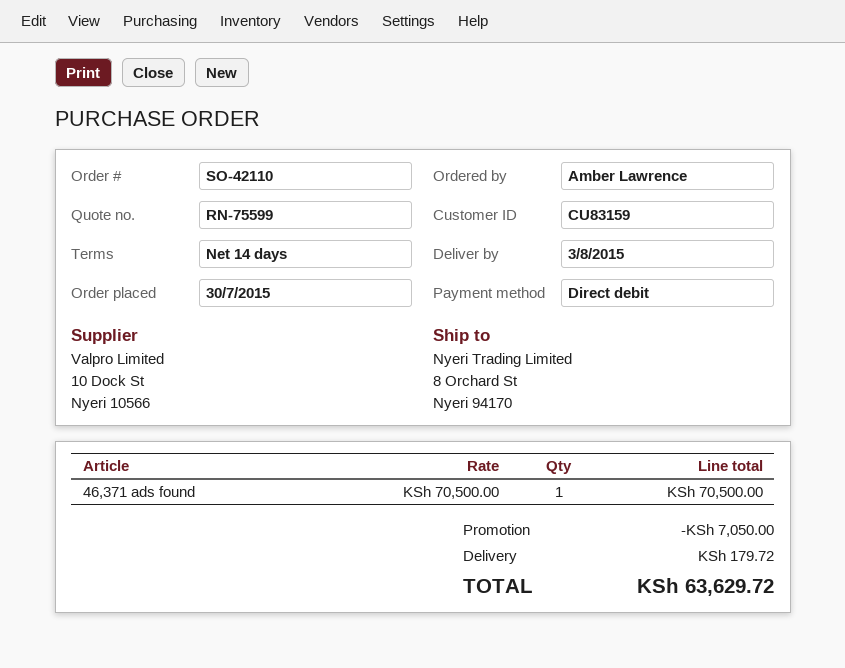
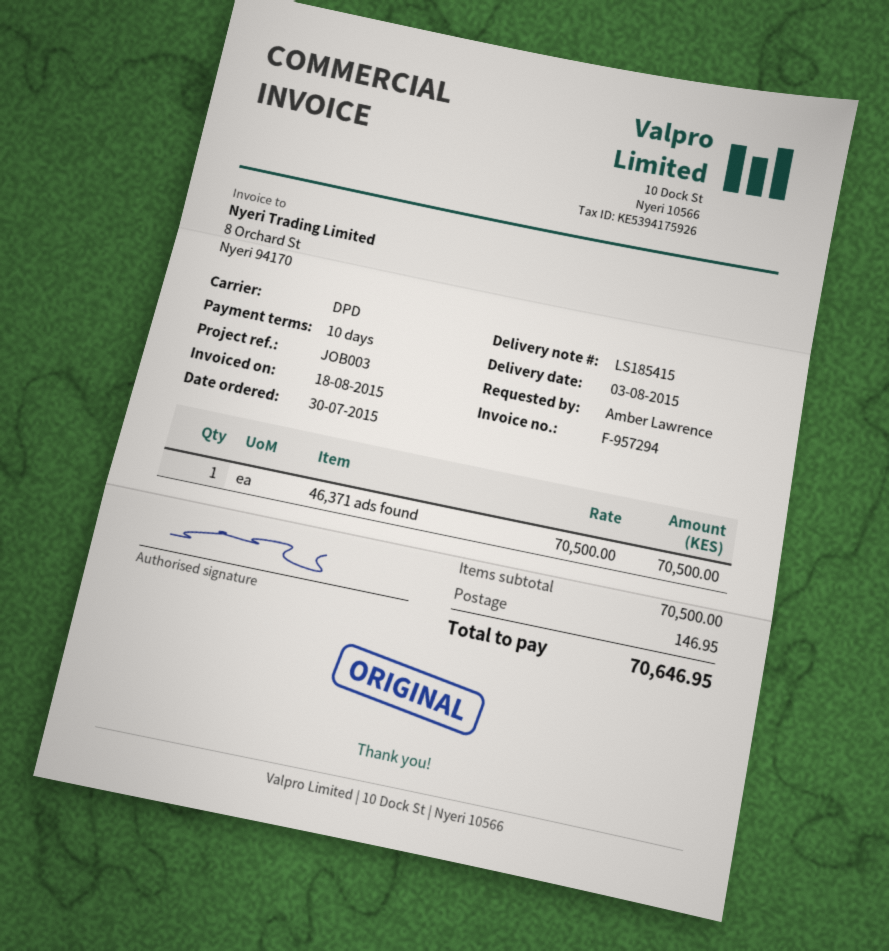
payment terms: 14 days -> 10 days
discount: 7050.00 -> none
shipping: 179.72 -> 146.95
total: 63629.72 -> 70646.95

